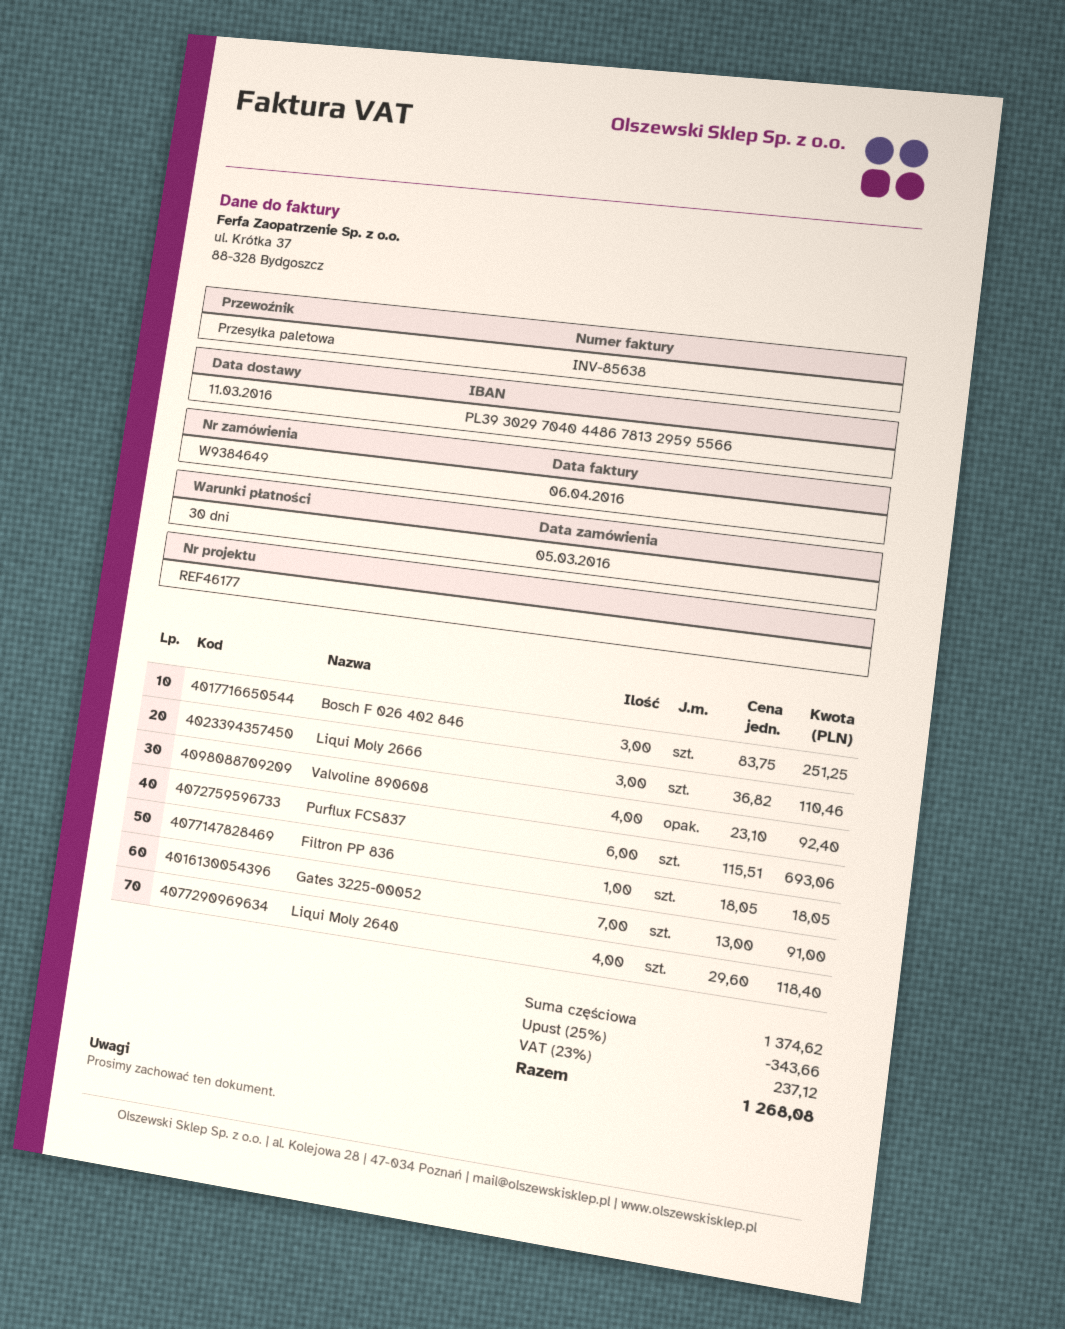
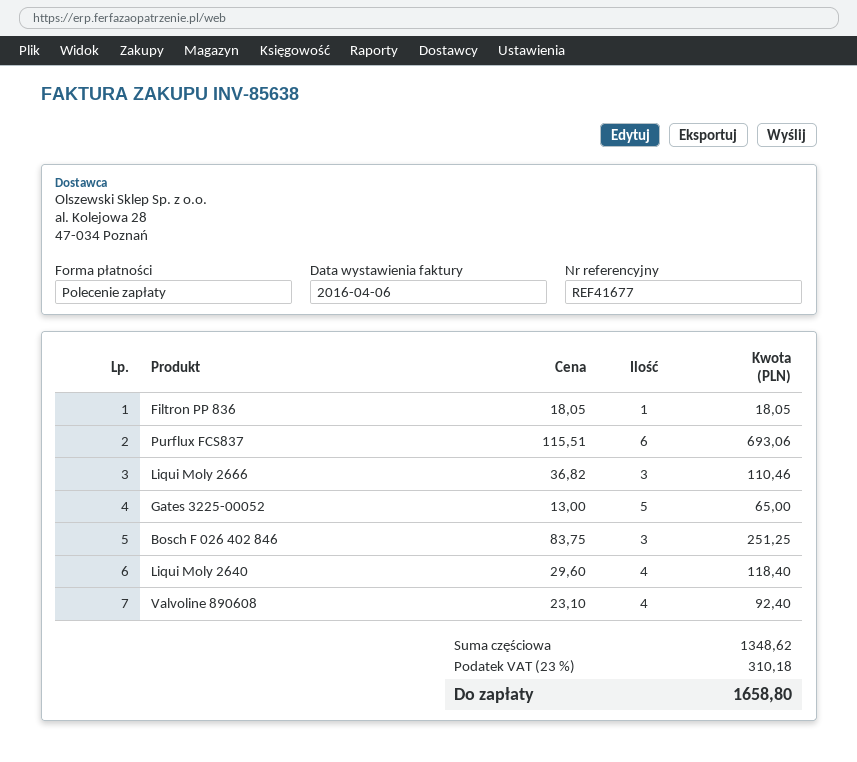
reference: REF46177 -> REF41677
Gates 3225-00052: 7 x 13.00 = 91.00 -> 5 x 13.00 = 65.00
subtotal: 1374.62 -> 1348.62
discount: 25% = 343.66 -> none
tax: 23% = 237.12 -> 23% = 310.18
total: 1268.08 -> 1658.80

